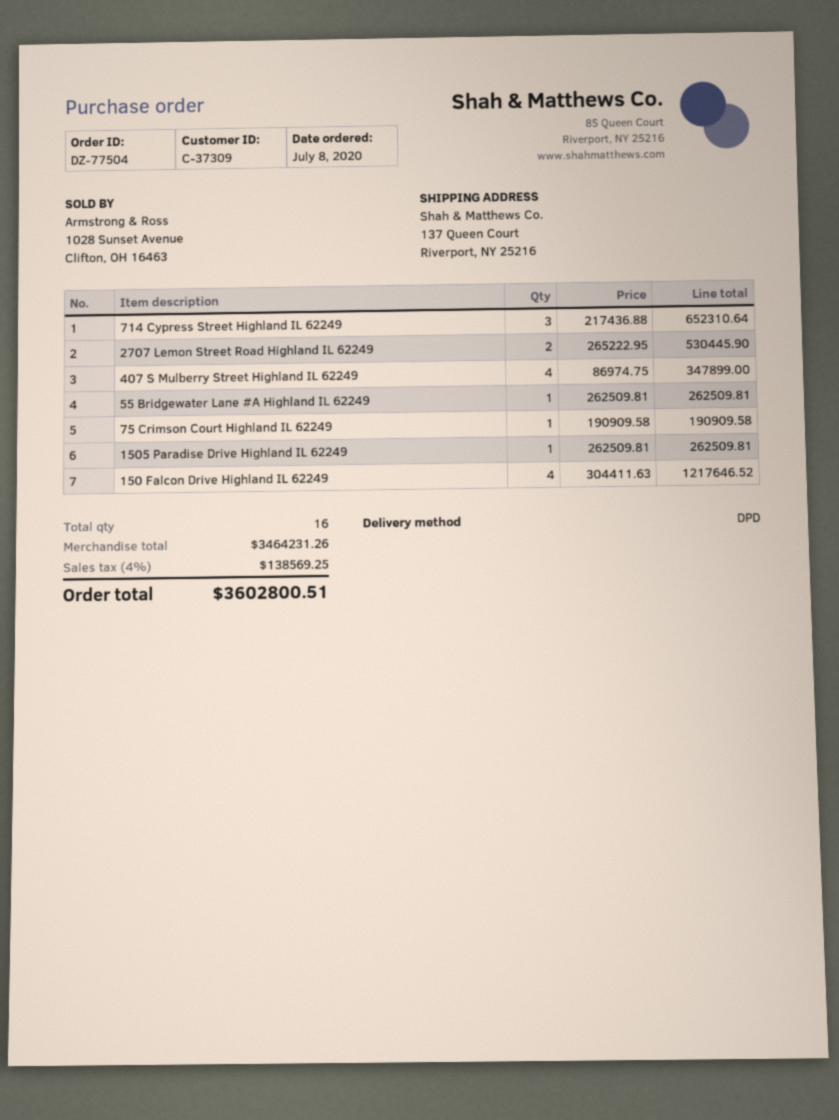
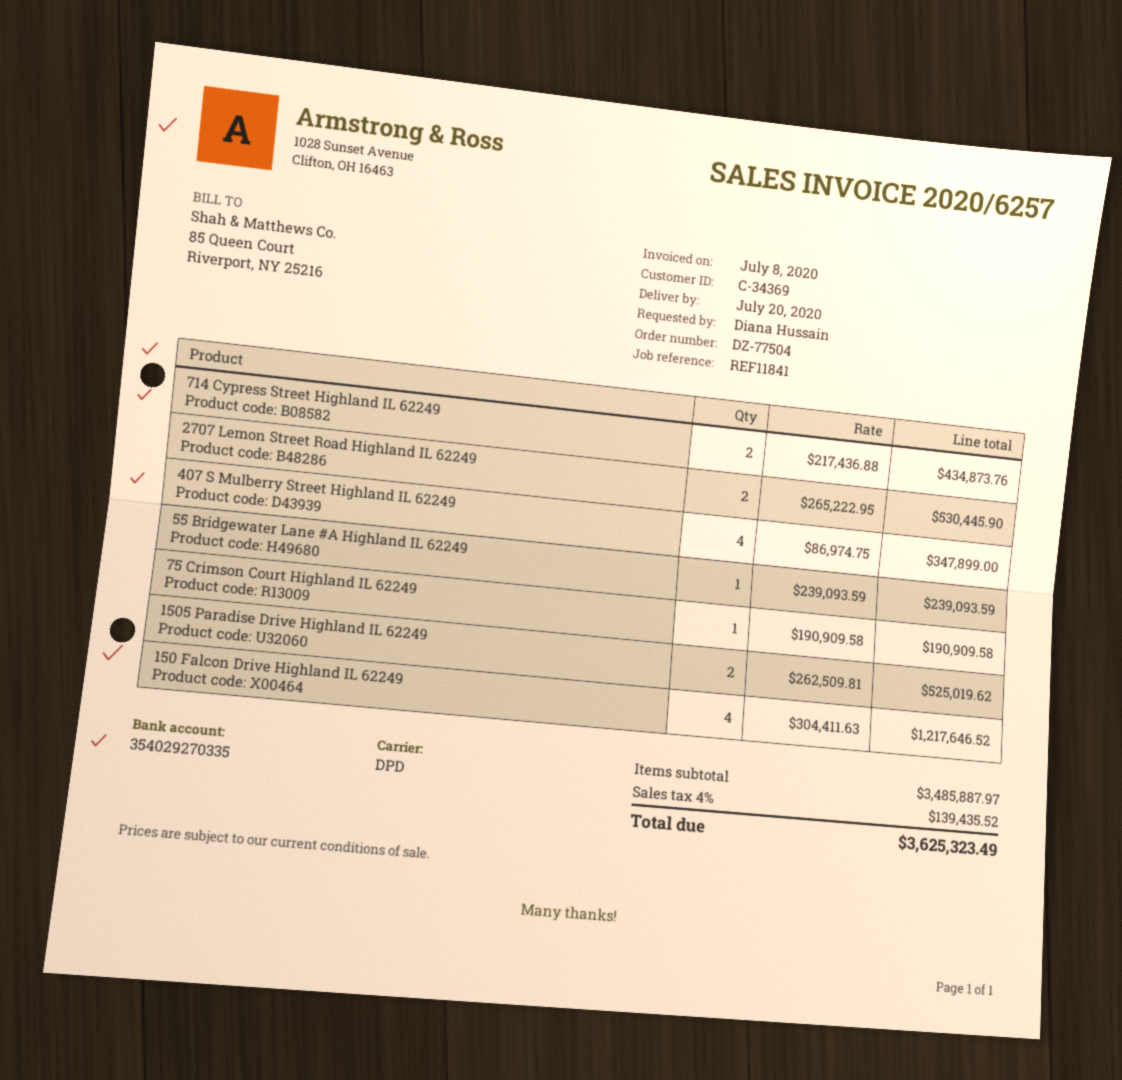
customer number: C-37309 -> C-34369
714 Cypress Street Highland IL 62249: 3 x 217436.88 = 652310.64 -> 2 x 217436.88 = 434873.76
55 Bridgewater Lane #A Highland IL 62249: 1 x 262509.81 = 262509.81 -> 1 x 239093.59 = 239093.59
1505 Paradise Drive Highland IL 62249: 1 x 262509.81 = 262509.81 -> 2 x 262509.81 = 525019.62
subtotal: 3464231.26 -> 3485887.97
tax: 4% = 138569.25 -> 4% = 139435.52
total: 3602800.51 -> 3625323.49

